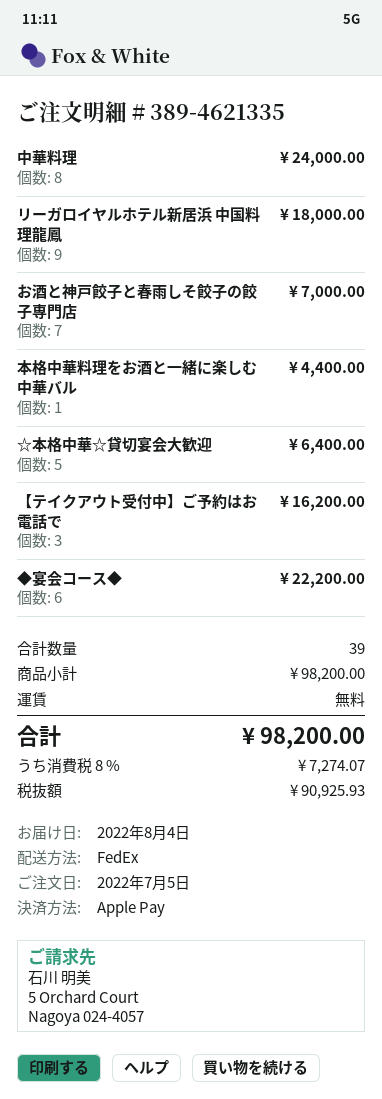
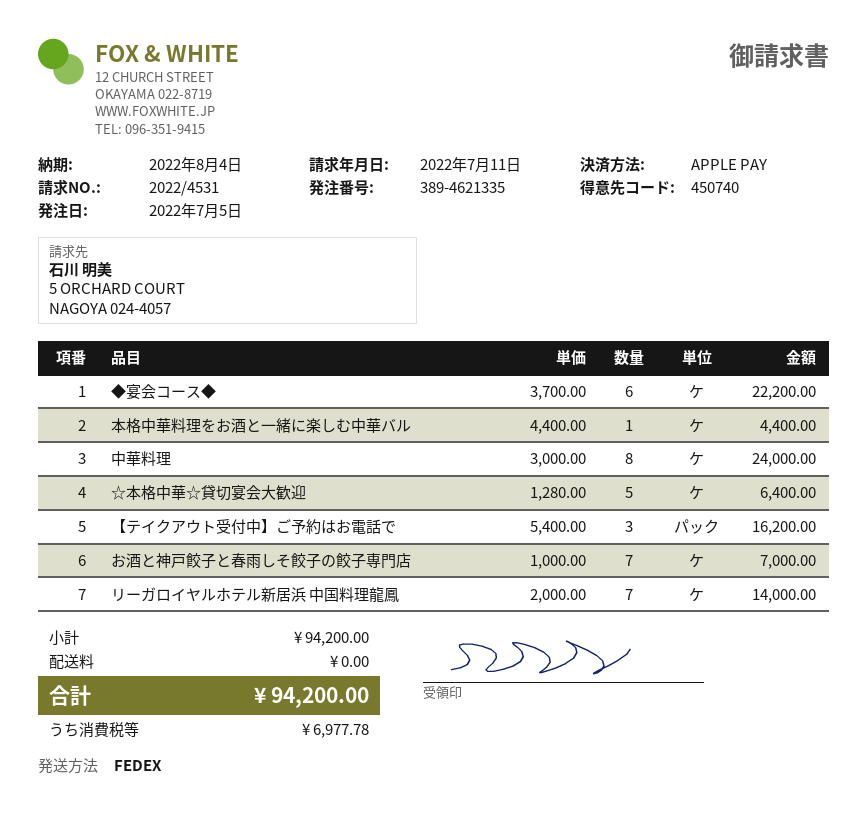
リーガロイヤルホテル新居浜 中国料理龍鳳: 9 for 18000.00 -> 7 for 14000.00
subtotal: 98200.00 -> 94200.00
tax: 7274.07 -> 6977.78
total: 98200.00 -> 94200.00

